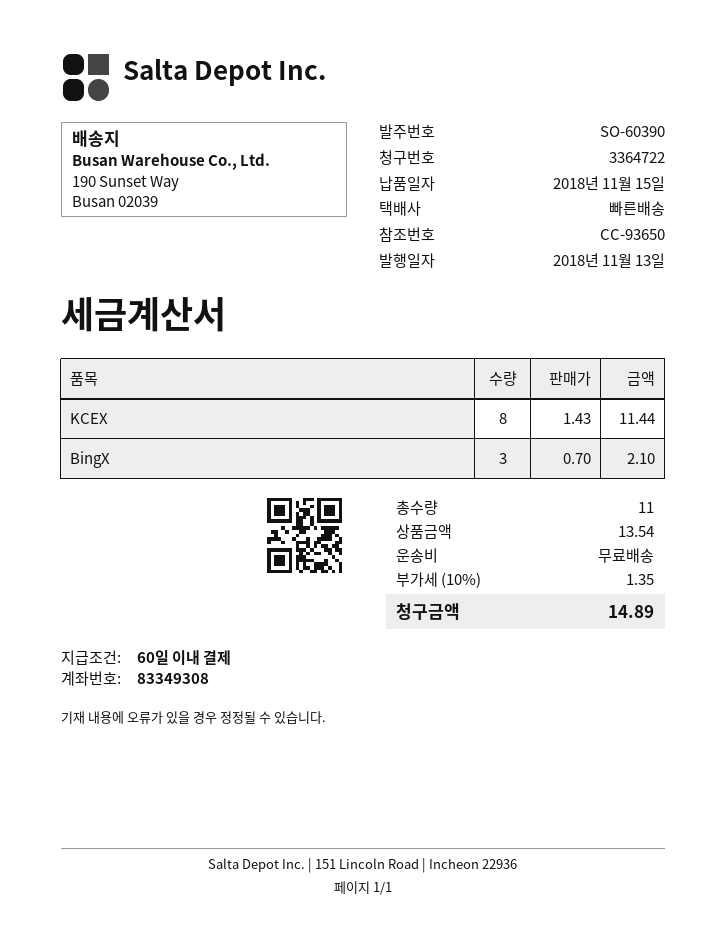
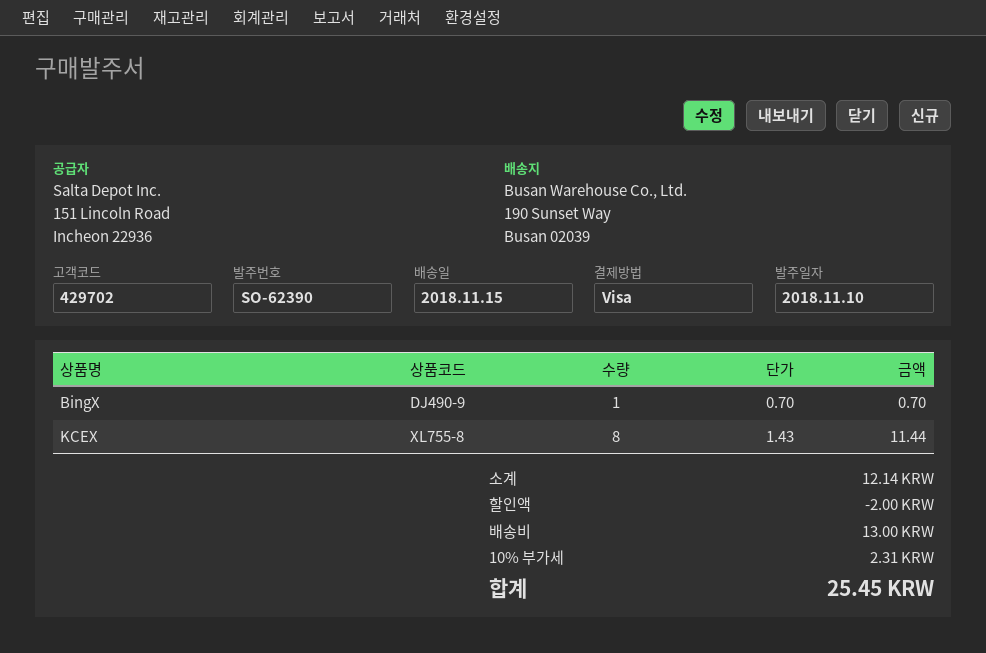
order number: SO-60390 -> SO-62390
BingX: 3 x 0.70 = 2.10 -> 1 x 0.70 = 0.70
subtotal: 13.54 -> 12.14
discount: none -> 2.00
shipping: 0.00 -> 13.00
tax: 10% = 1.35 -> 10% = 2.31
total: 14.89 -> 25.45

